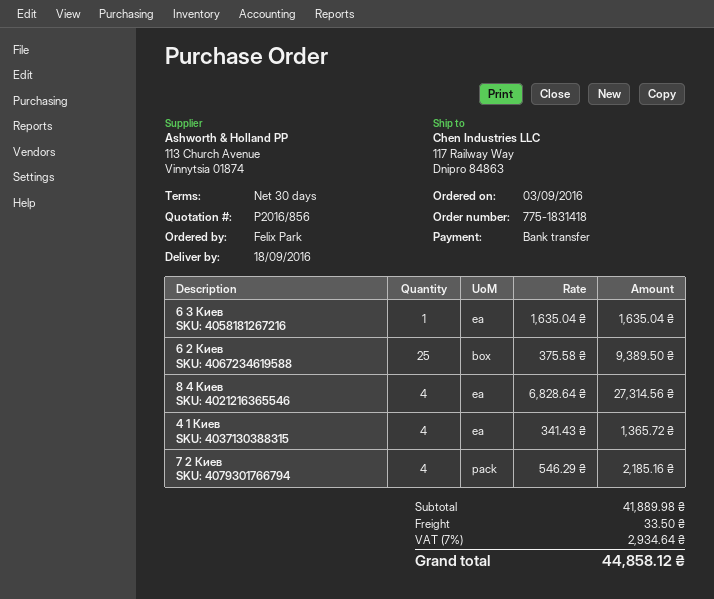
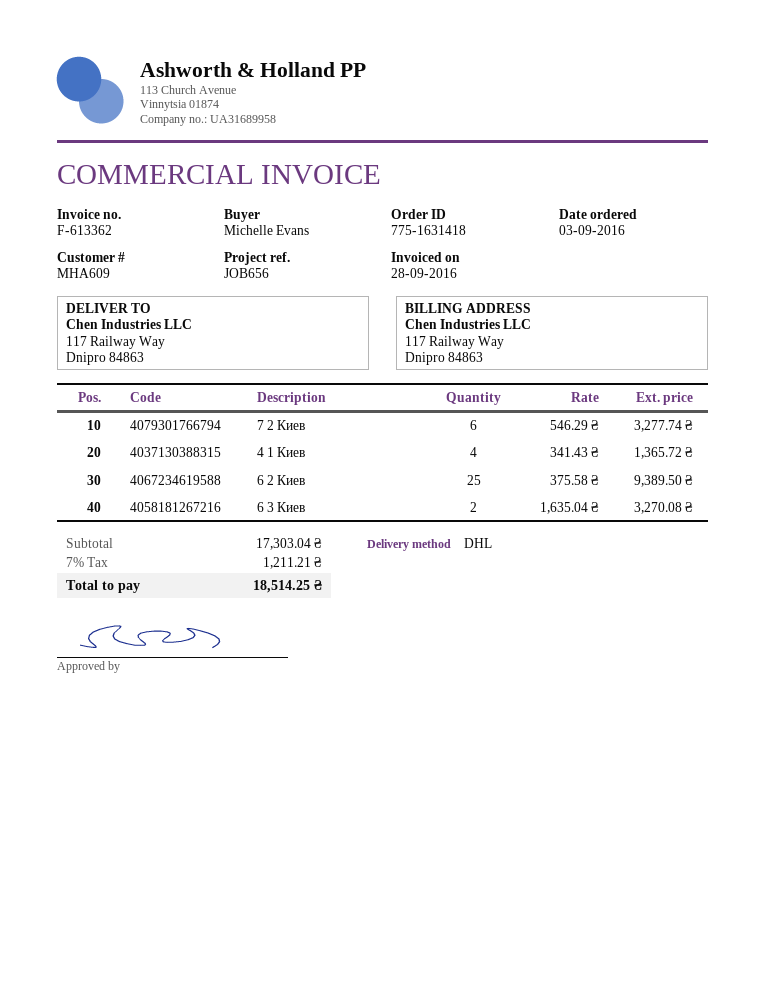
order number: 775-1831418 -> 775-1631418
ordered by: Felix Park -> Michelle Evans
6 3 Киев: 1 x 1635.04 = 1635.04 -> 2 x 1635.04 = 3270.08
8 4 Киев: 4 x 6828.64 = 27314.56 -> none
7 2 Киев: 4 x 546.29 = 2185.16 -> 6 x 546.29 = 3277.74
subtotal: 41889.98 -> 17303.04
shipping: 33.50 -> none
tax: 7% = 2934.64 -> 7% = 1211.21
total: 44858.12 -> 18514.25

